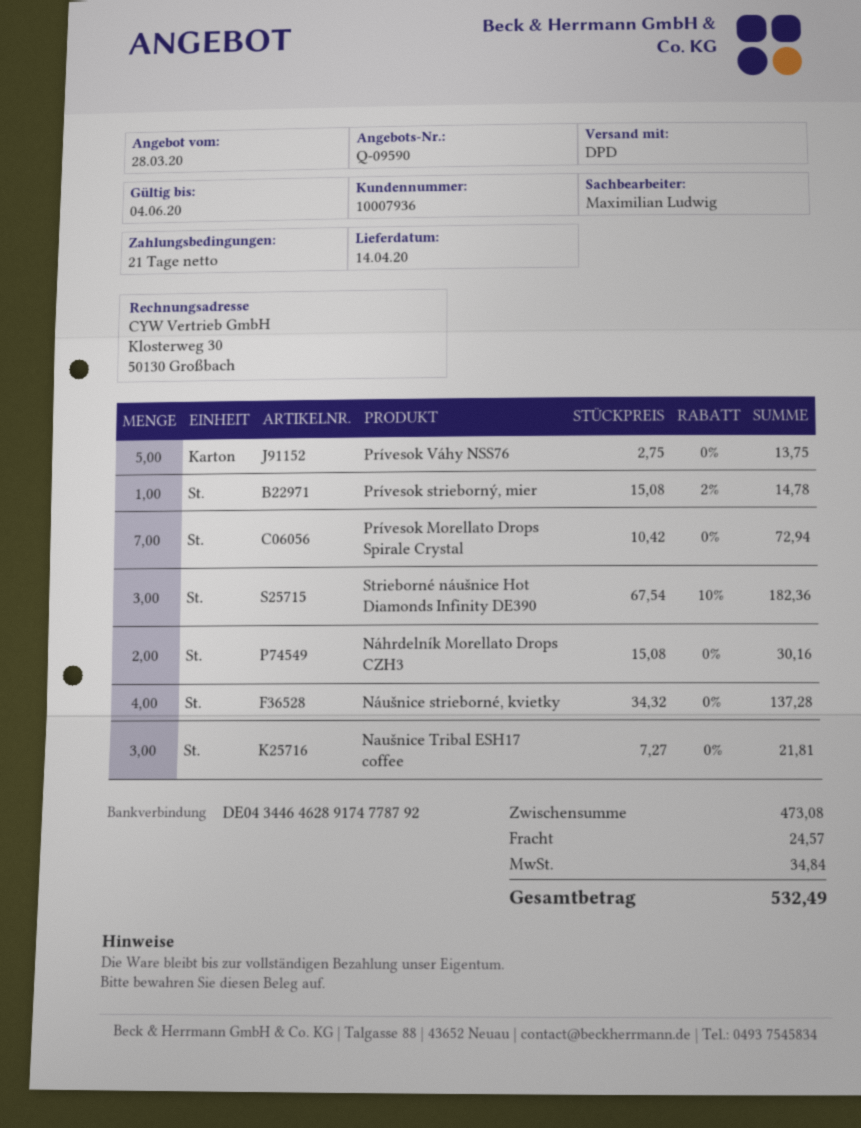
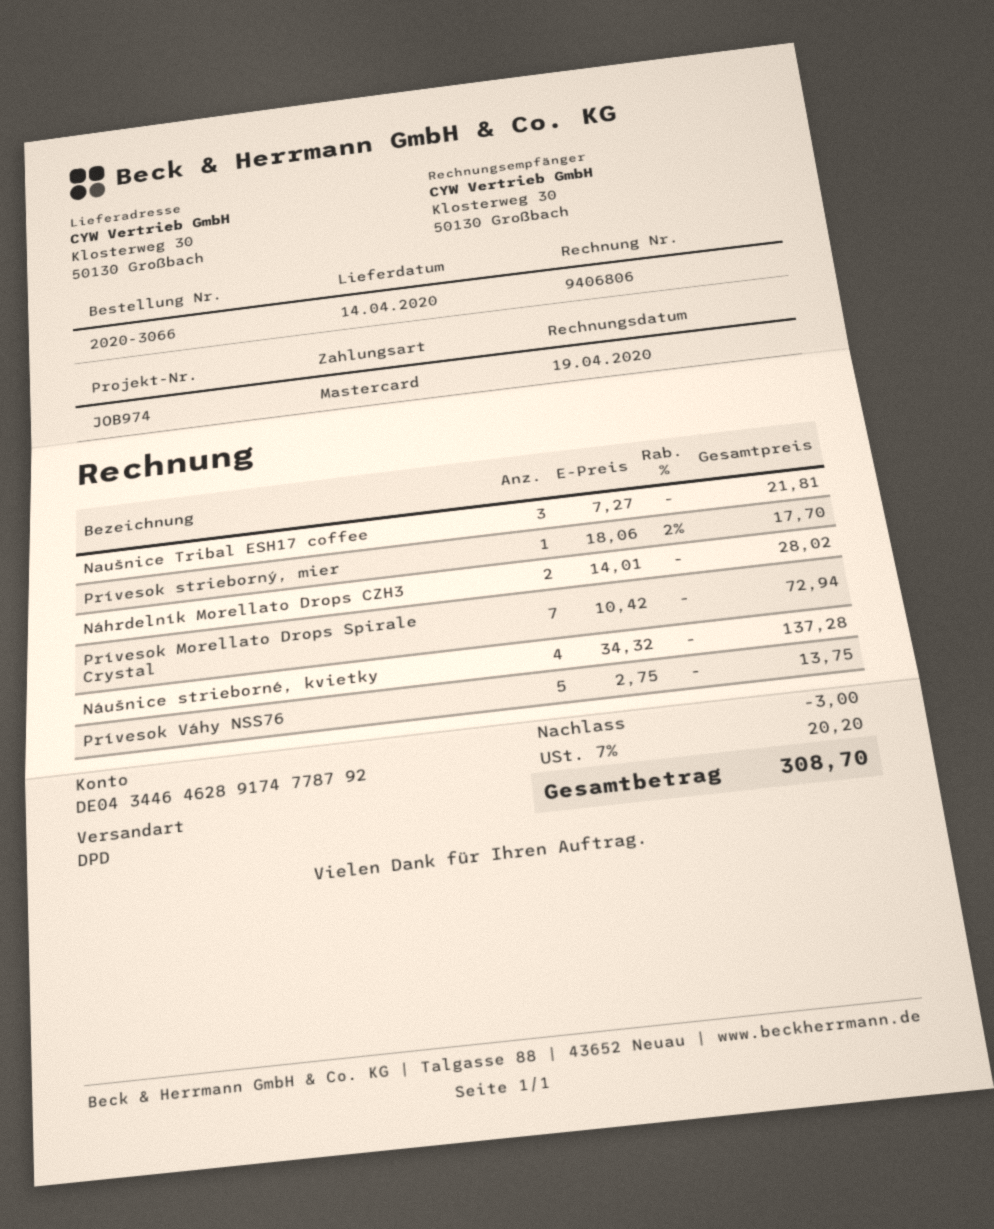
Prívesok strieborný, mier: 1 x 15.08 - 2% = 14.78 -> 1 x 18.06 - 2% = 17.70
Strieborné náušnice Hot Diamonds Infinity DE390: 3 x 67.54 - 10% = 182.36 -> none
Náhrdelník Morellato Drops CZH3: 2 x 15.08 = 30.16 -> 2 x 14.01 = 28.02
discount: none -> 3.00
shipping: 24.57 -> none
tax: 34.84 -> 20.20
total: 532.49 -> 308.70

